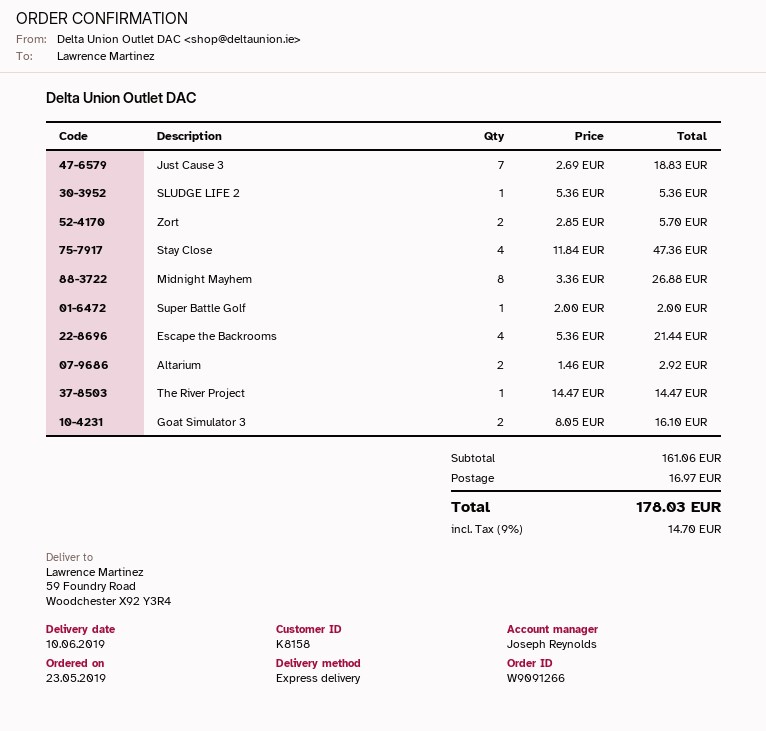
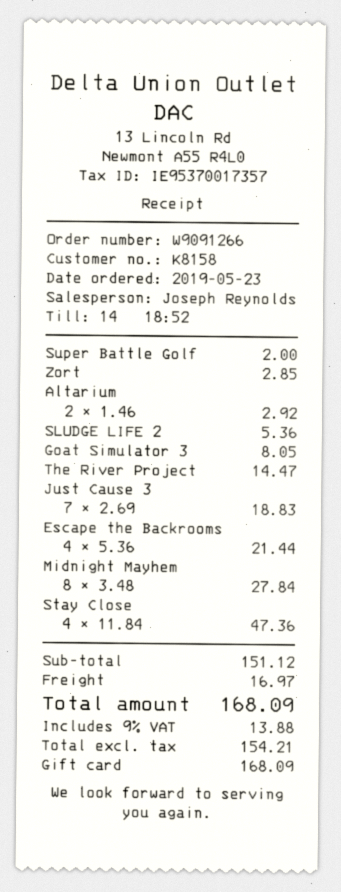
Zort: 2 x 2.85 = 5.70 -> 1 x 2.85 = 2.85
Midnight Mayhem: 8 x 3.36 = 26.88 -> 8 x 3.48 = 27.84
Goat Simulator 3: 2 x 8.05 = 16.10 -> 1 x 8.05 = 8.05
subtotal: 161.06 -> 151.12
tax: 9% = 14.70 -> 9% = 13.88
total: 178.03 -> 168.09

